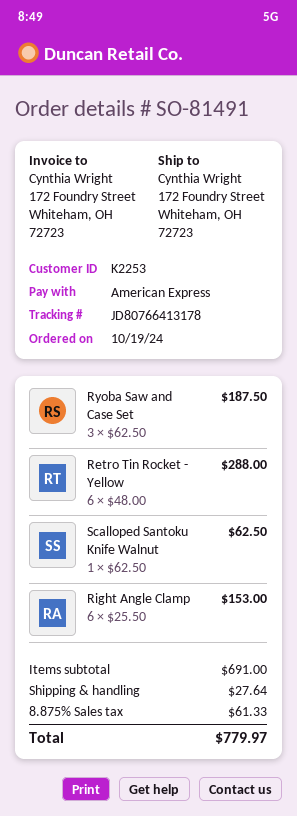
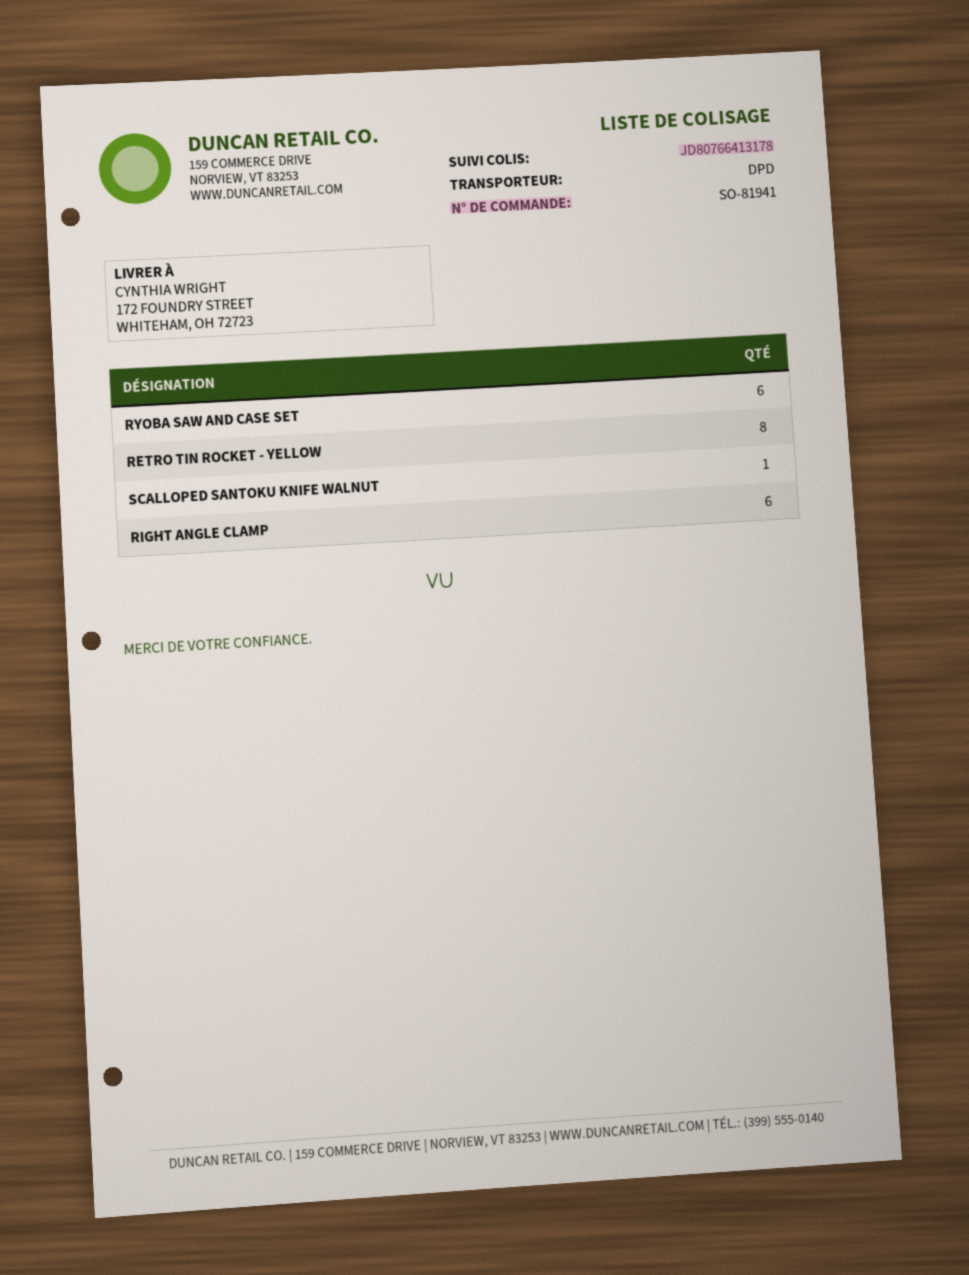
order number: SO-81491 -> SO-81941
Ryoba Saw and Case Set: 3 -> 6
Retro Tin Rocket - Yellow: 6 -> 8

